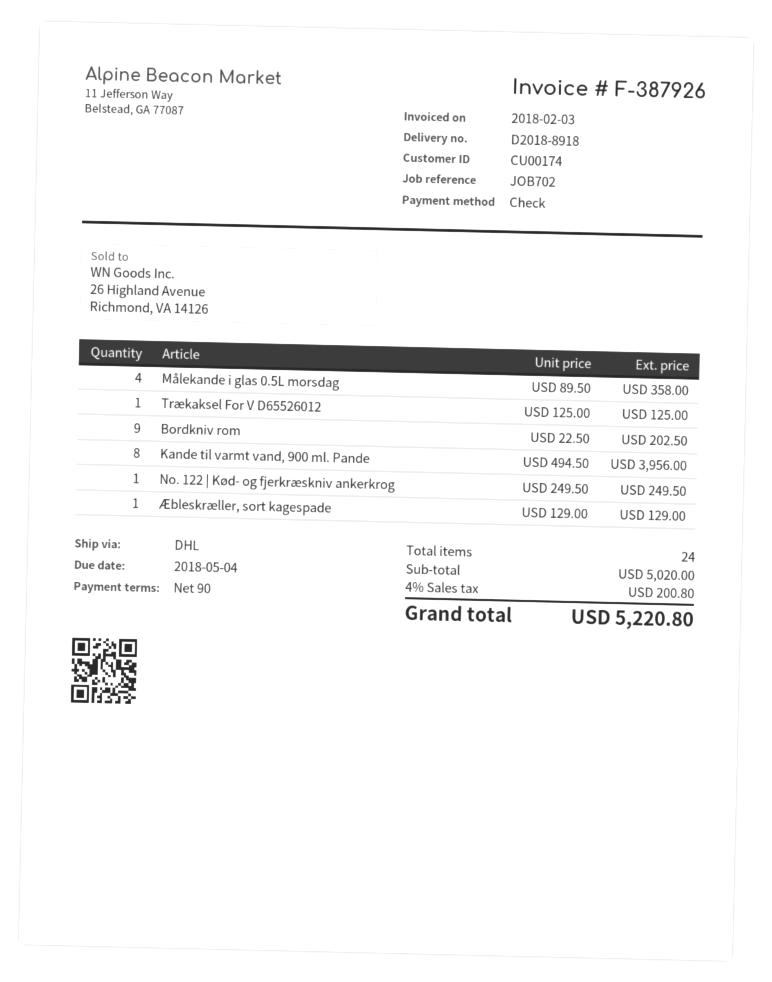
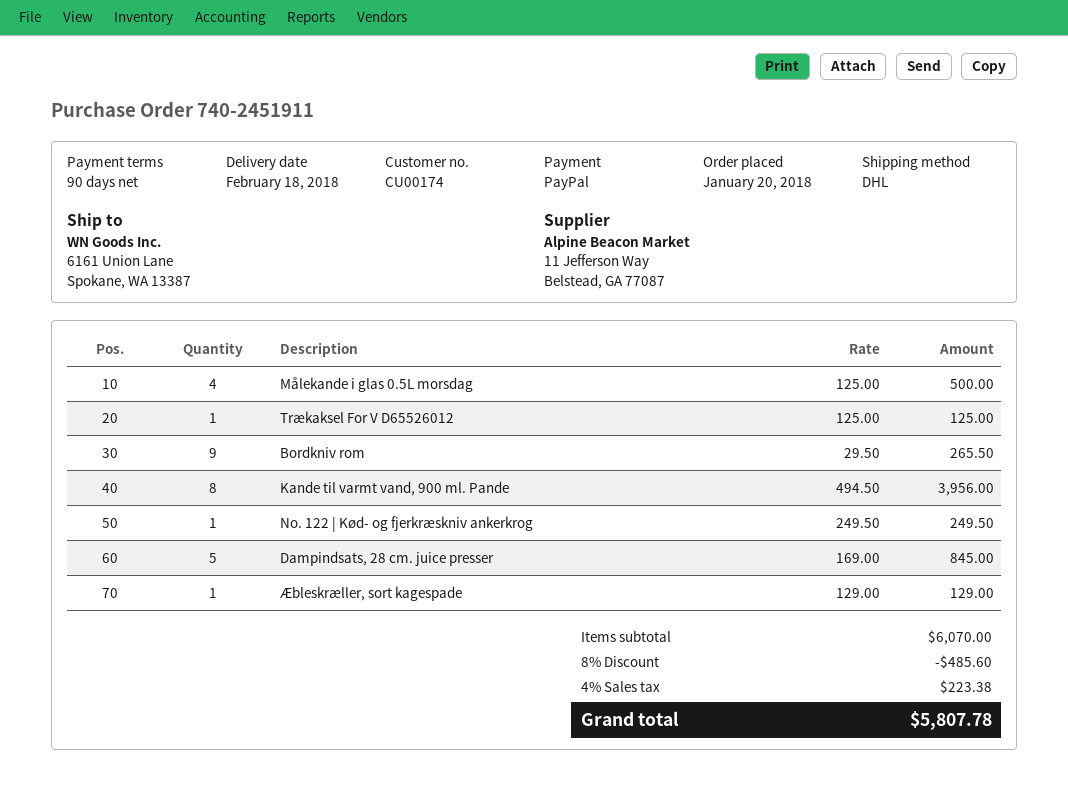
payment method: cheque -> PayPal
Målekande i glas 0.5L morsdag: 4 x 89.50 = 358.00 -> 4 x 125.00 = 500.00
Bordkniv rom: 9 x 22.50 = 202.50 -> 9 x 29.50 = 265.50
Dampindsats, 28 cm. juice presser: none -> 5 x 169.00 = 845.00
subtotal: 5020.00 -> 6070.00
discount: none -> 8% = 485.60
tax: 4% = 200.80 -> 4% = 223.38
total: 5220.80 -> 5807.78

